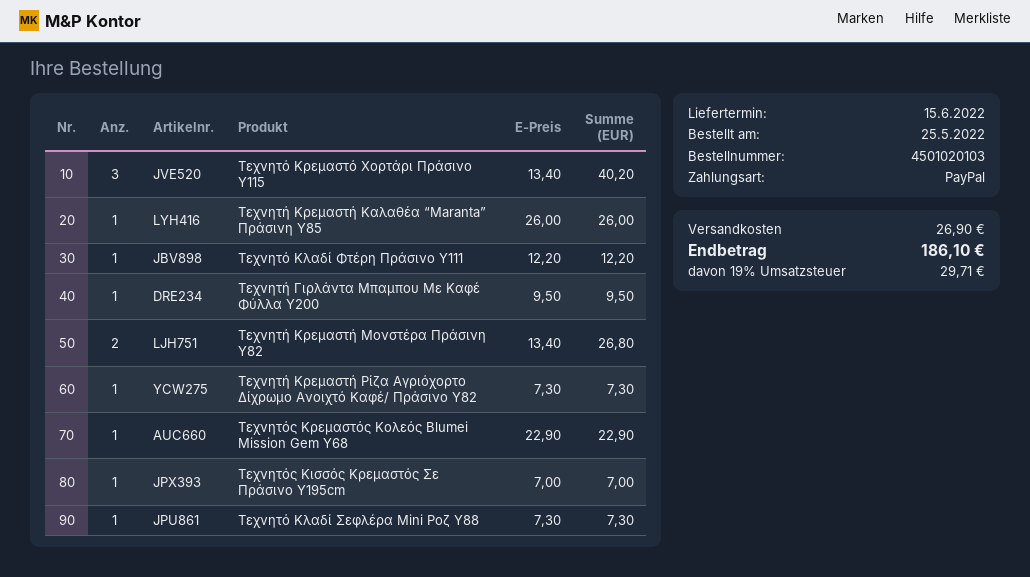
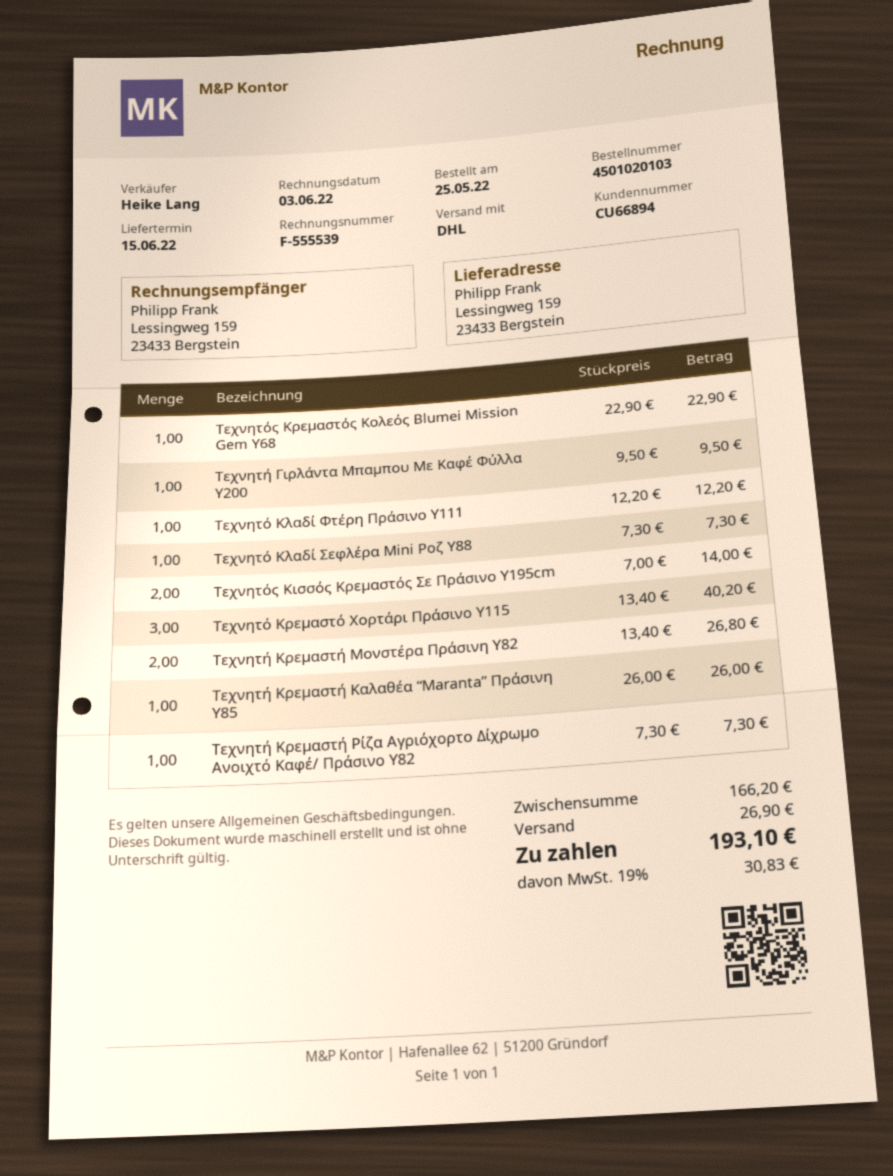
Τεχνητός Κισσός Κρεμαστός Σε Πράσινο Υ195cm: 1 x 7.00 = 7.00 -> 2 x 7.00 = 14.00
tax: 19% = 29.71 -> 19% = 30.83
total: 186.10 -> 193.10

